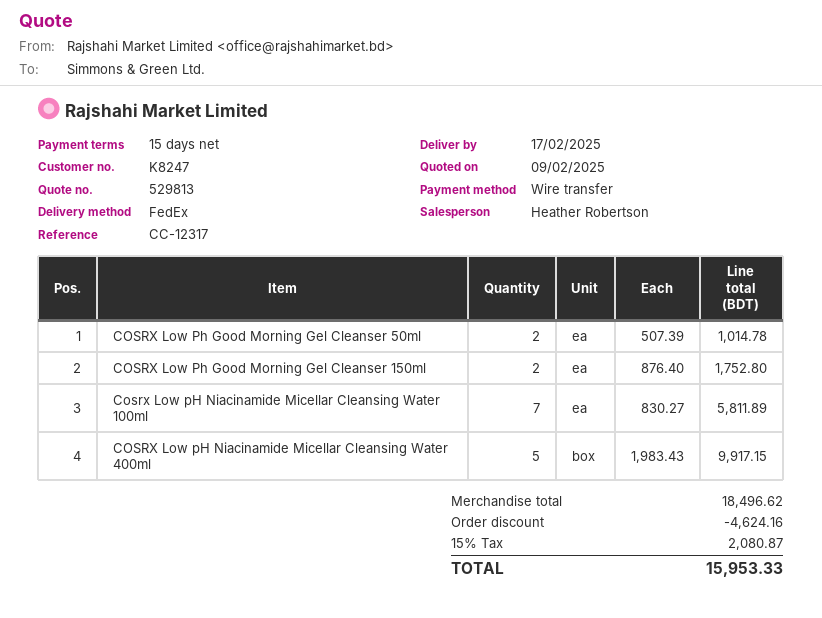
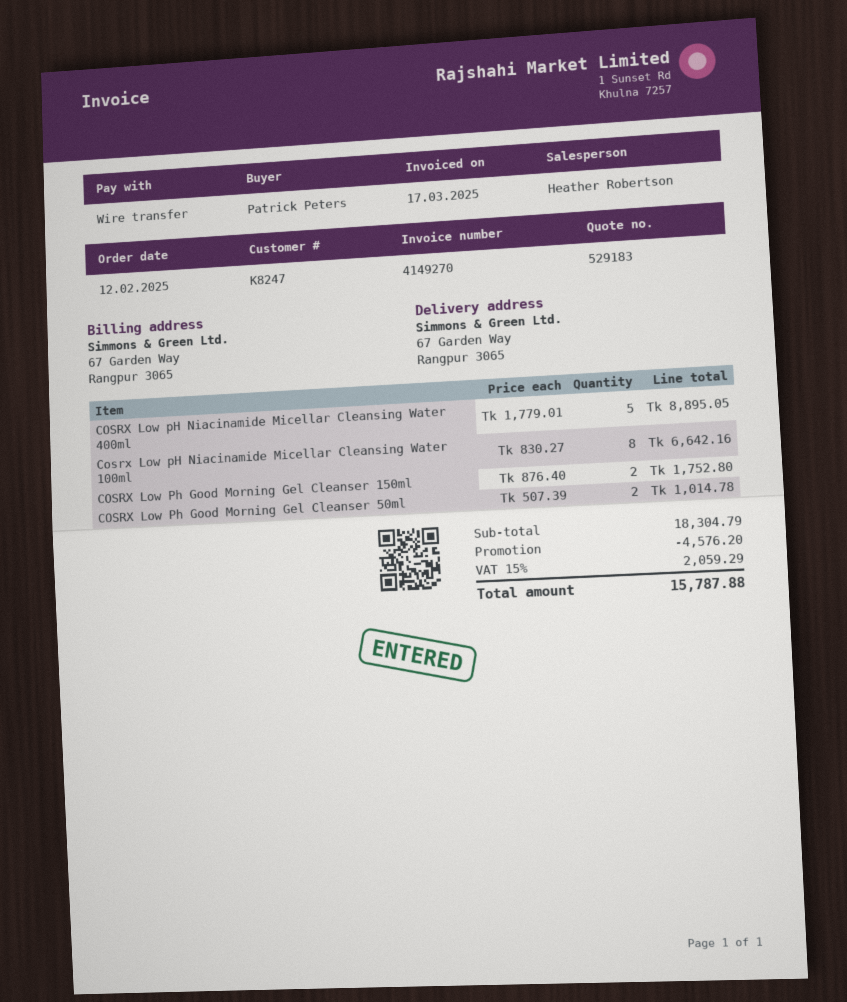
quote number: 529813 -> 529183
Cosrx Low pH Niacinamide Micellar Cleansing Water 100ml: 7 x 830.27 = 5811.89 -> 8 x 830.27 = 6642.16
COSRX Low pH Niacinamide Micellar Cleansing Water 400ml: 5 x 1983.43 = 9917.15 -> 5 x 1779.01 = 8895.05
subtotal: 18496.62 -> 18304.79
discount: 4624.16 -> 4576.20
tax: 15% = 2080.87 -> 15% = 2059.29
total: 15953.33 -> 15787.88

